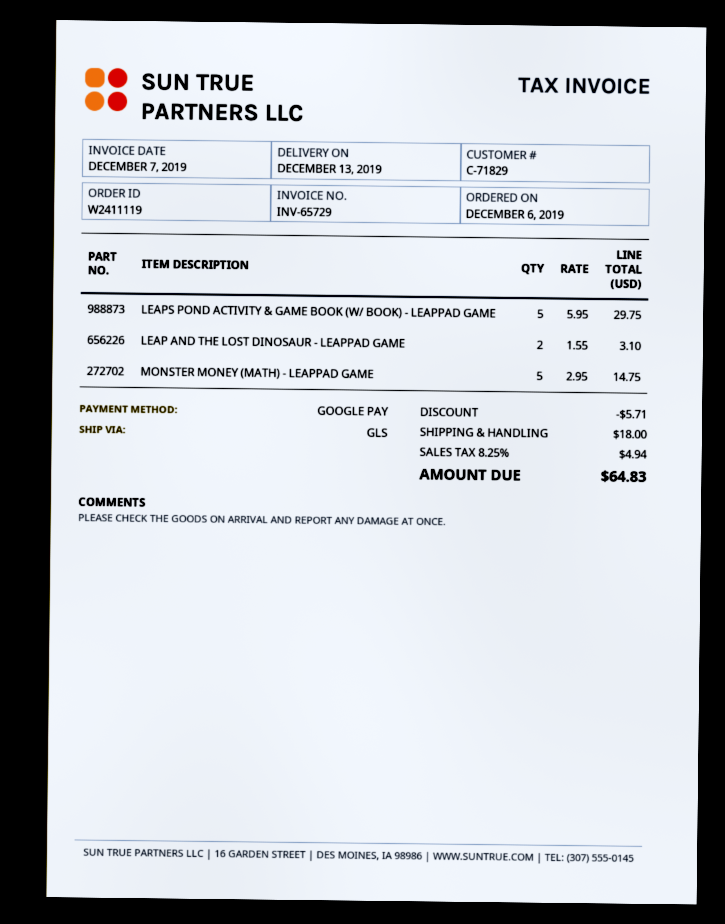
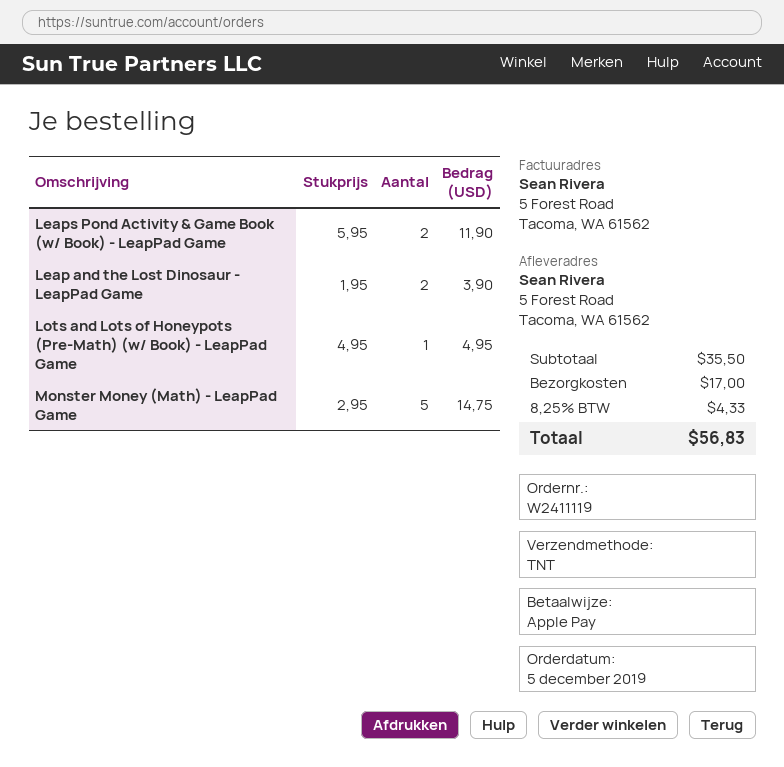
order date: 2019-12-06 -> 2019-12-05
payment method: Google Pay -> Apple Pay
shipping method: GLS -> TNT
LEAPS POND ACTIVITY & GAME BOOK (W/ BOOK) - LEAPPAD GAME: 5 x 5.95 = 29.75 -> 2 x 5.95 = 11.90
LEAP AND THE LOST DINOSAUR - LEAPPAD GAME: 2 x 1.55 = 3.10 -> 2 x 1.95 = 3.90
Lots and Lots of Honeypots (Pre-Math) (w/ Book) - LeapPad Game: none -> 1 x 4.95 = 4.95
discount: 5.71 -> none
shipping: 18.00 -> 17.00
tax: 8.25% = 4.94 -> 8.25% = 4.33
total: 64.83 -> 56.83

